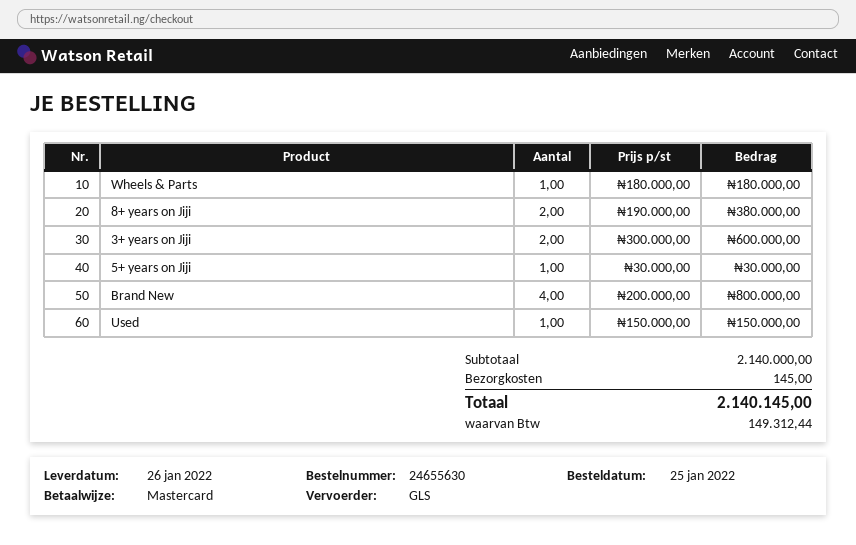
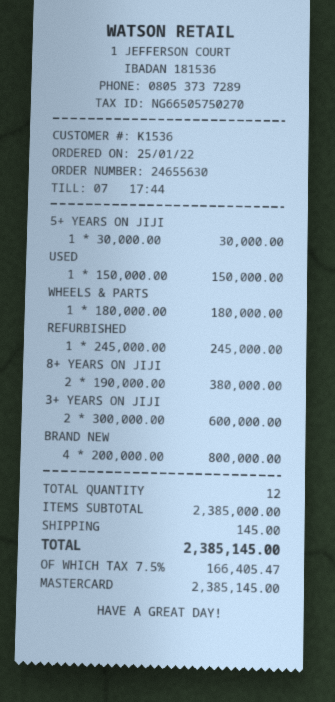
REFURBISHED: none -> 1 x 245000.00 = 245000.00
subtotal: 2140000.00 -> 2385000.00
tax: 149312.44 -> 166405.47
total: 2140145.00 -> 2385145.00

